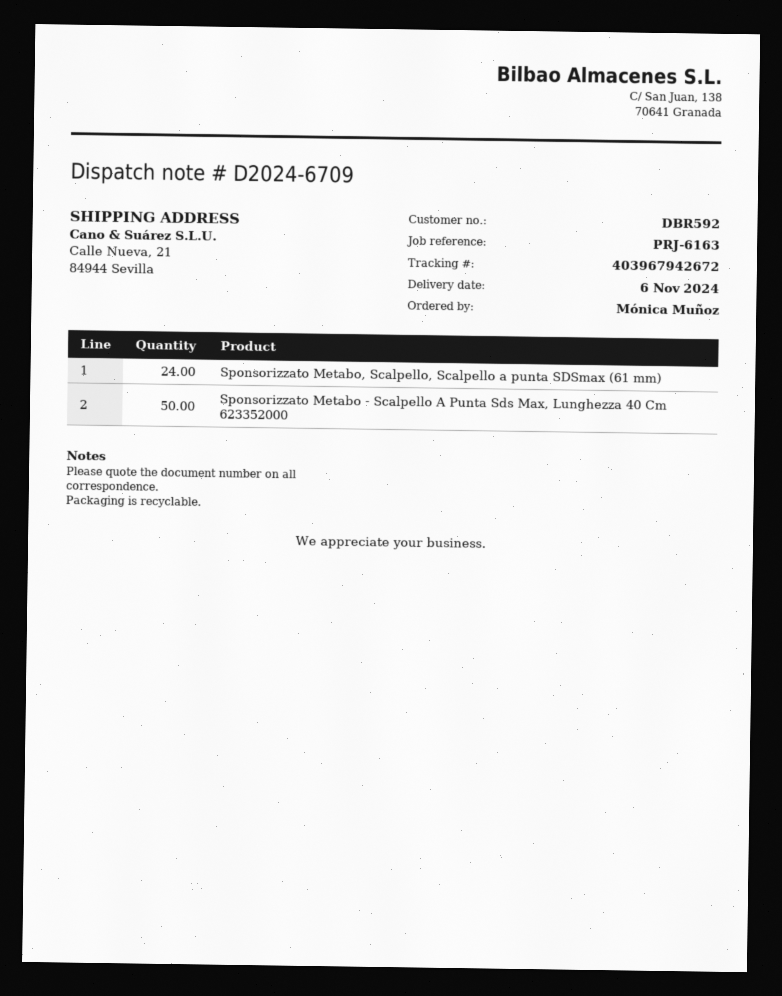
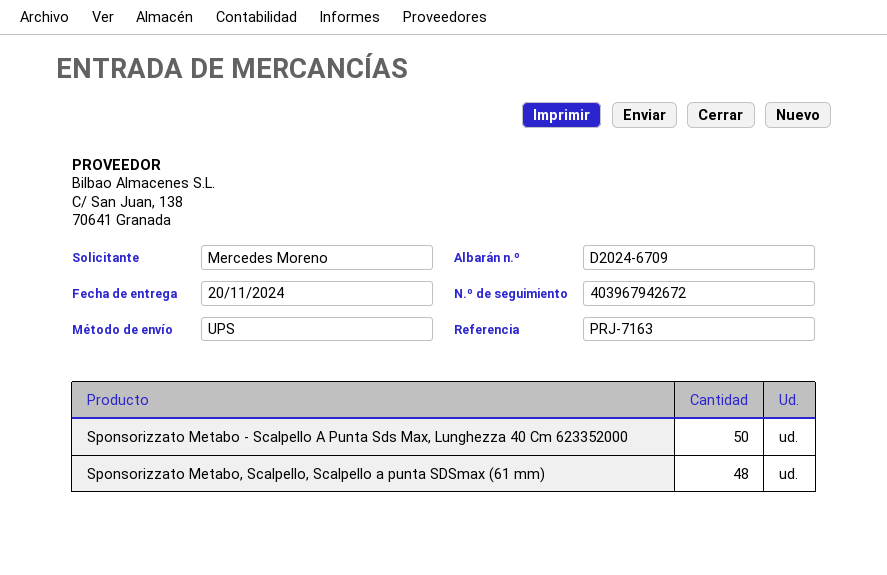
delivery date: 2024-11-06 -> 2024-11-20
reference: PRJ-6163 -> PRJ-7163
ordered by: Mónica Muñoz -> Mercedes Moreno
Sponsorizzato Metabo, Scalpello, Scalpello a punta SDSmax (61 mm): 24 -> 48

